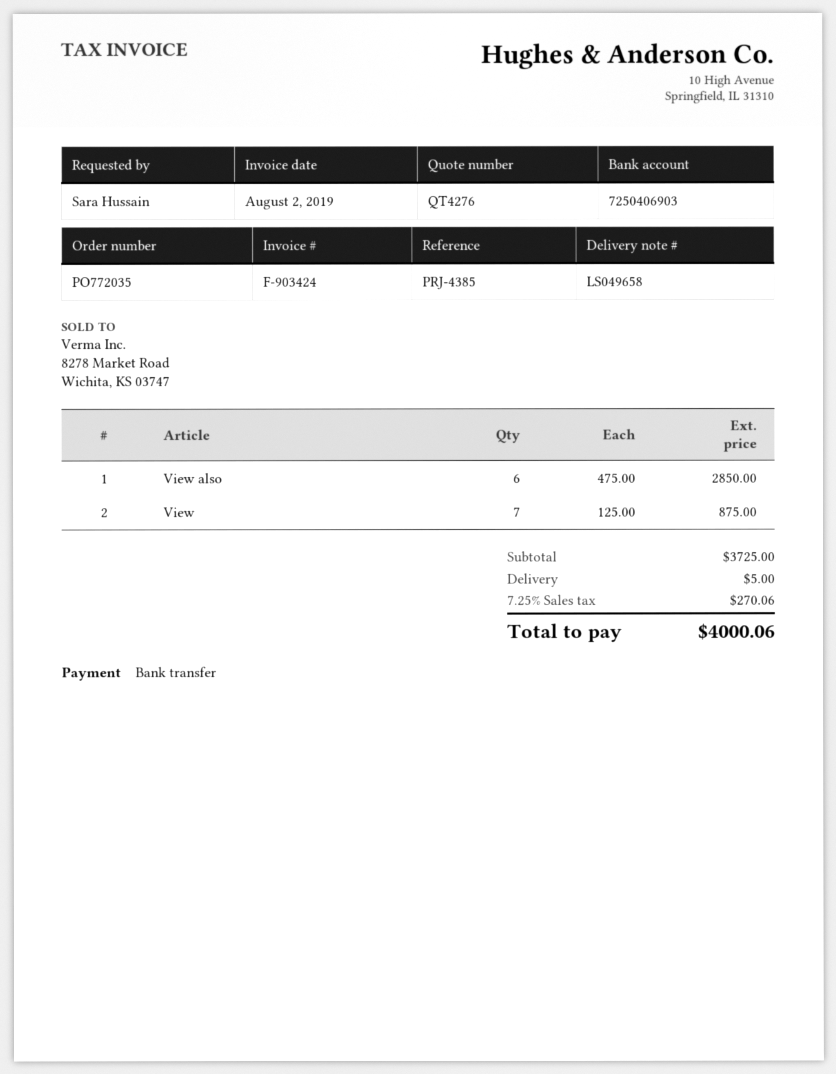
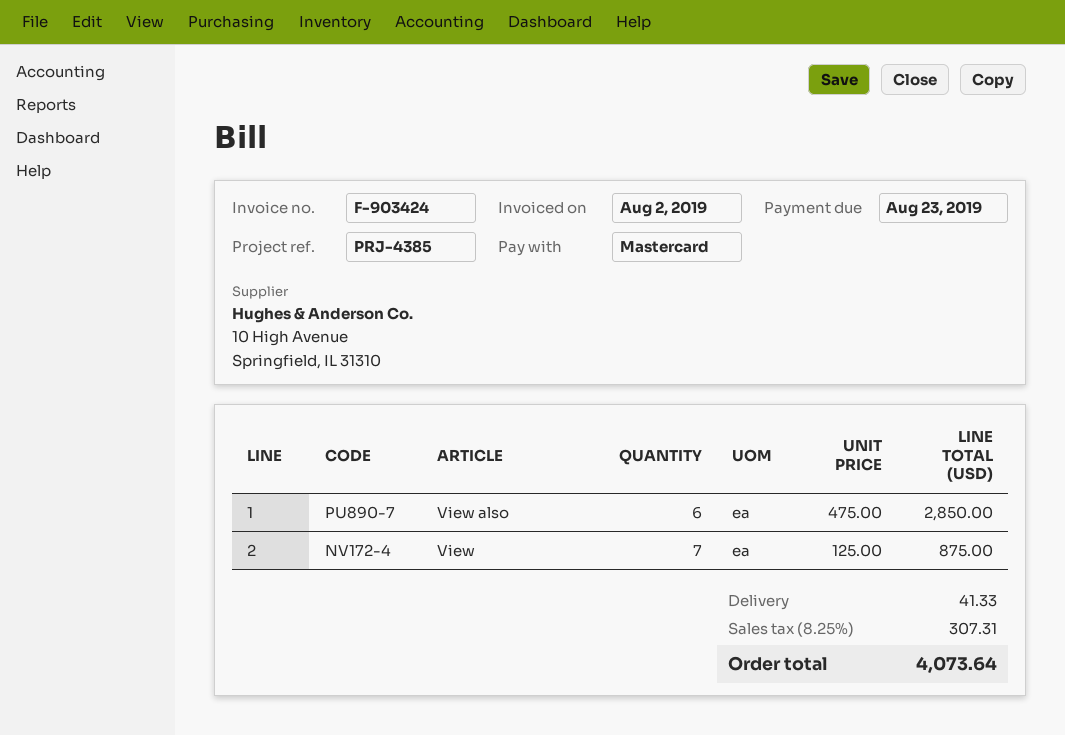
payment method: bank transfer -> Mastercard
shipping: 5.00 -> 41.33
tax: 7.25% = 270.06 -> 8.25% = 307.31
total: 4000.06 -> 4073.64

